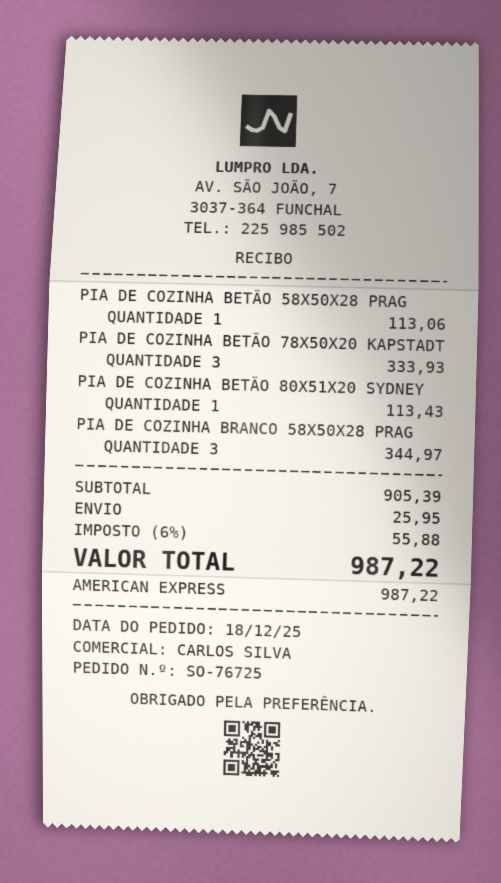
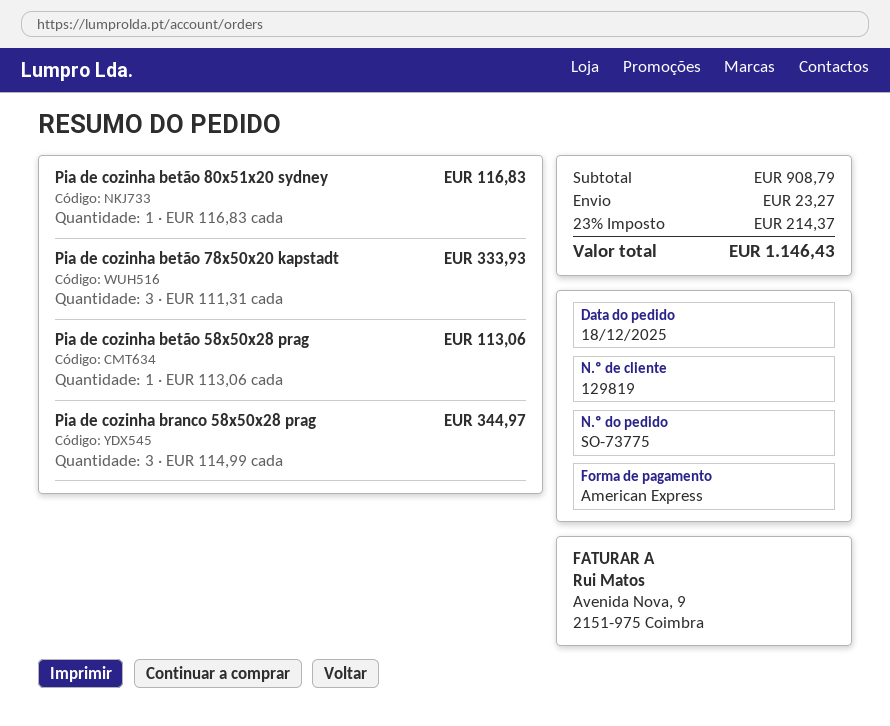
order number: SO-76725 -> SO-73775
PIA DE COZINHA BETÃO 80X51X20 SYDNEY: 1 for 113.43 -> 1 for 116.83
subtotal: 905.39 -> 908.79
shipping: 25.95 -> 23.27
tax: 6% = 55.88 -> 23% = 214.37
total: 987.22 -> 1146.43

